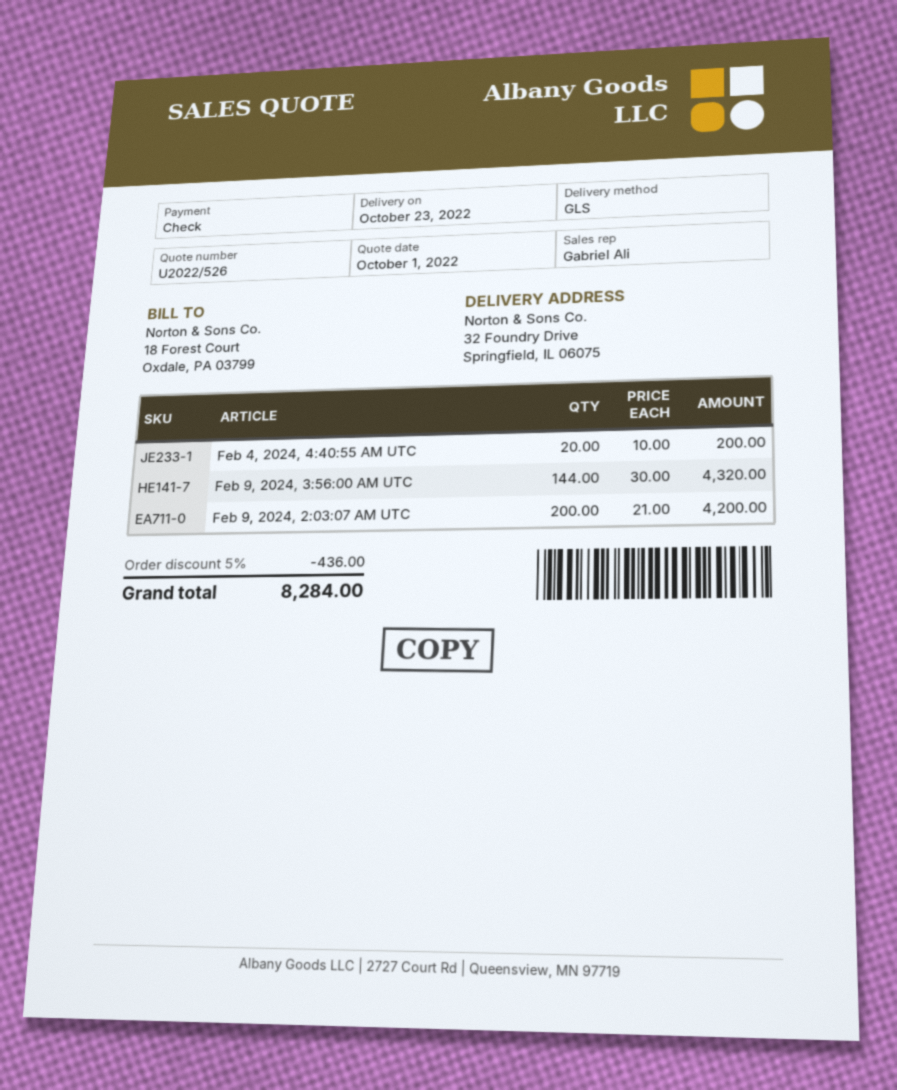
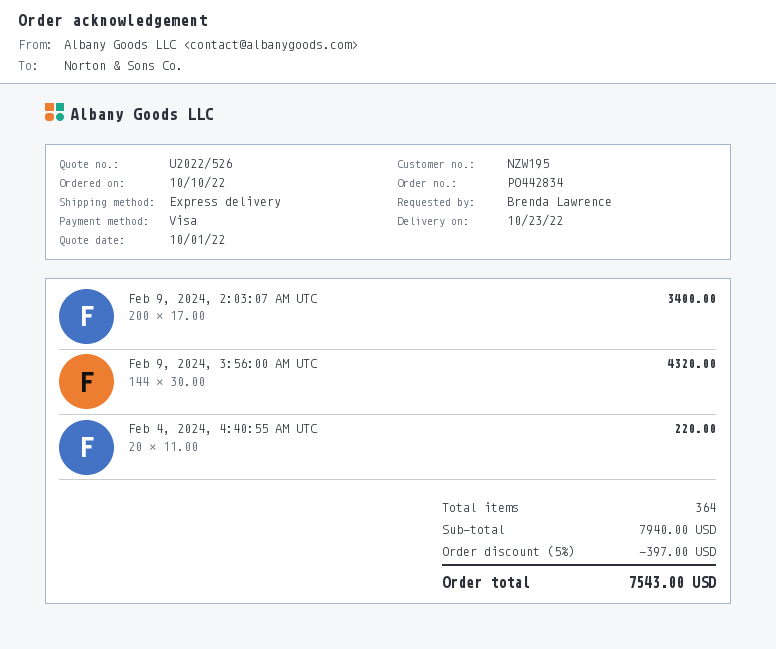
payment method: cheque -> Visa
shipping method: GLS -> express
Feb 4, 2024, 4:40:55 AM UTC: 20 x 10.00 = 200.00 -> 20 x 11.00 = 220.00
Feb 9, 2024, 2:03:07 AM UTC: 200 x 21.00 = 4200.00 -> 200 x 17.00 = 3400.00
discount: 5% = 436.00 -> 5% = 397.00
total: 8284.00 -> 7543.00

